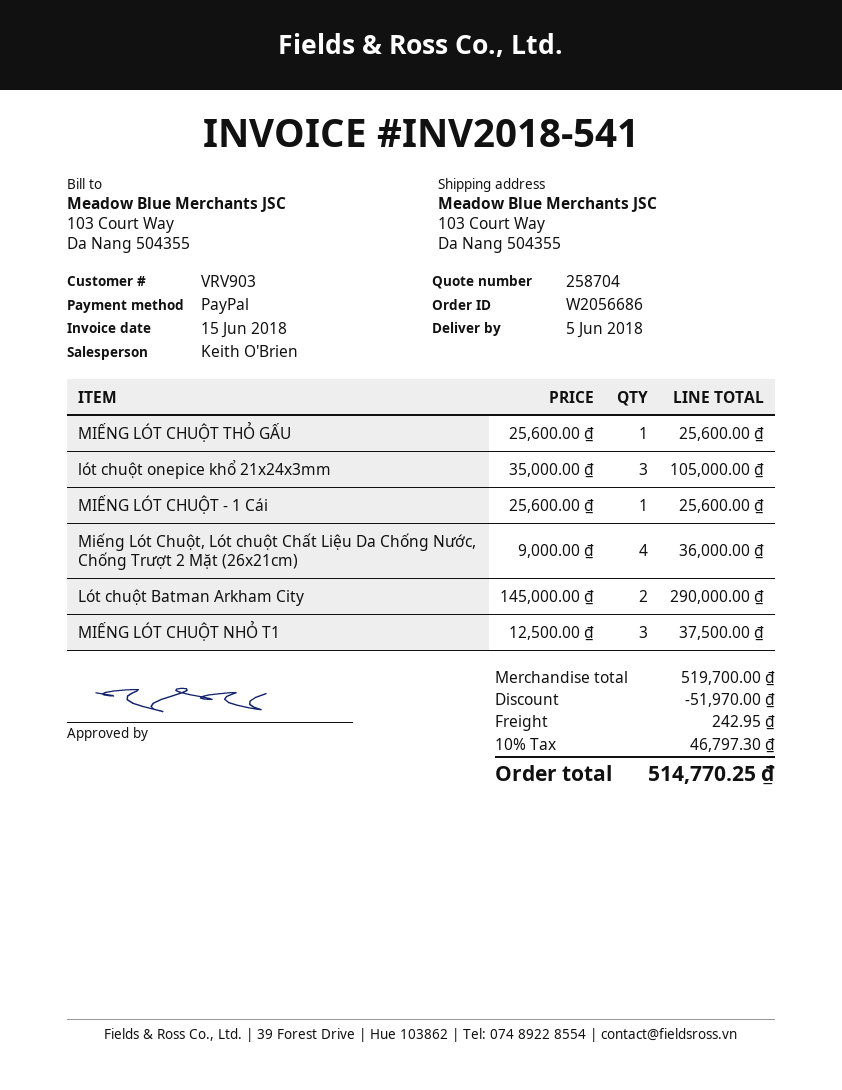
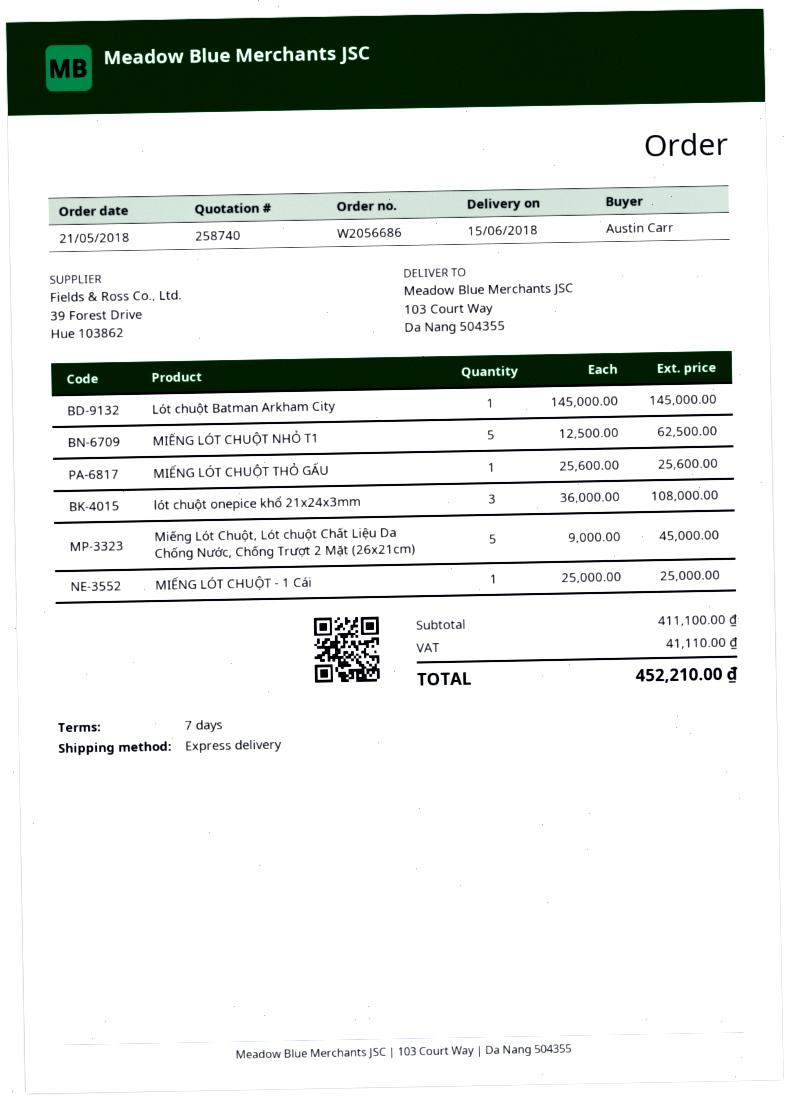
quote number: 258704 -> 258740
delivery date: 2018-06-05 -> 2018-06-15
lót chuột onepice khổ 21x24x3mm: 3 x 35000.00 = 105000.00 -> 3 x 36000.00 = 108000.00
MIẾNG LÓT CHUỘT - 1 Cái: 1 x 25600.00 = 25600.00 -> 1 x 25000.00 = 25000.00
Miếng Lót Chuột, Lót chuột Chất Liệu Da Chống Nước, Chống Trượt 2 Mặt (26x21cm): 4 x 9000.00 = 36000.00 -> 5 x 9000.00 = 45000.00
Lót chuột Batman Arkham City: 2 x 145000.00 = 290000.00 -> 1 x 145000.00 = 145000.00
MIẾNG LÓT CHUỘT NHỎ T1: 3 x 12500.00 = 37500.00 -> 5 x 12500.00 = 62500.00
subtotal: 519700.00 -> 411100.00
discount: 51970.00 -> none
shipping: 242.95 -> none
tax: 46797.30 -> 41110.00
total: 514770.25 -> 452210.00

